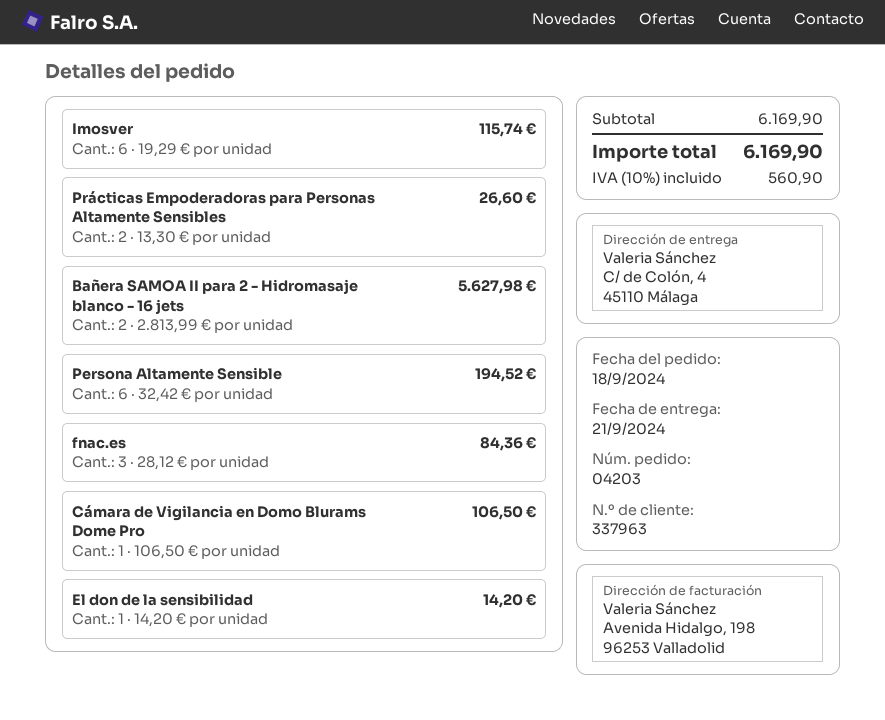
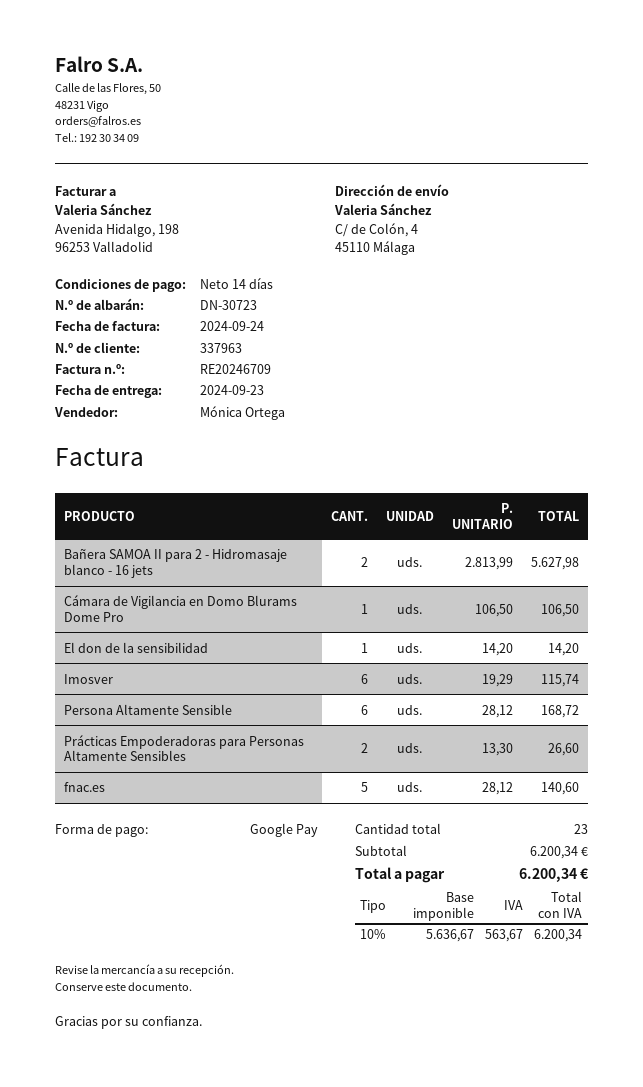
delivery date: 2024-09-21 -> 2024-09-23
Persona Altamente Sensible: 6 x 32.42 = 194.52 -> 6 x 28.12 = 168.72
fnac.es: 3 x 28.12 = 84.36 -> 5 x 28.12 = 140.60
subtotal: 6169.90 -> 6200.34
tax: 10% = 560.90 -> 10% = 563.67
total: 6169.90 -> 6200.34

